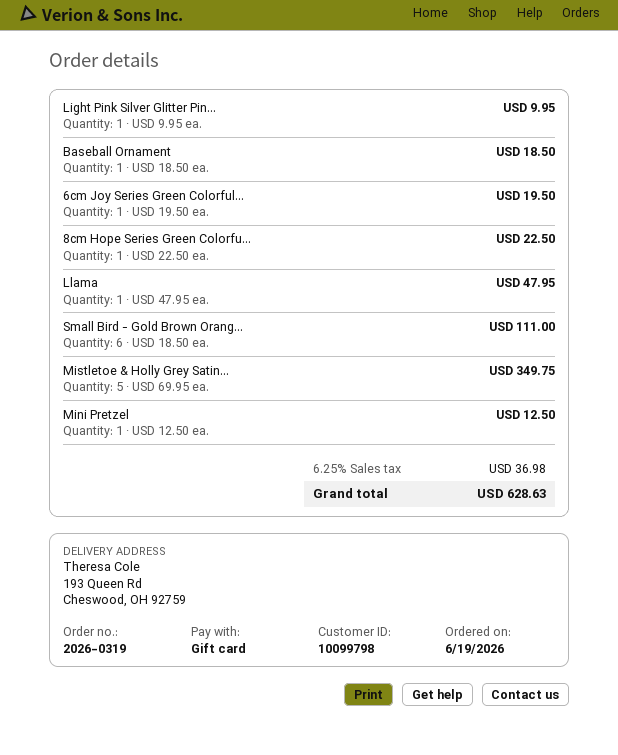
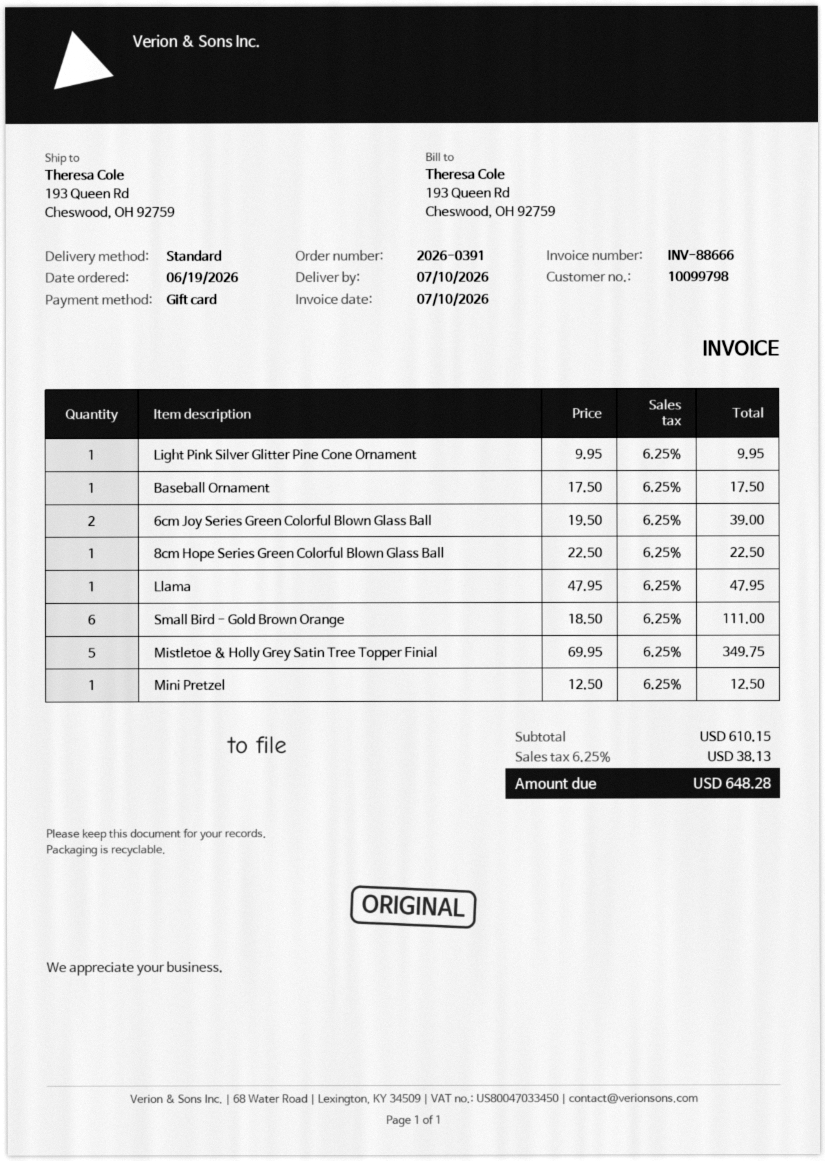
order number: 2026-0319 -> 2026-0391
Baseball Ornament: 1 x 18.50 = 18.50 -> 1 x 17.50 = 17.50
6cm Joy Series Green Colorful...: 1 x 19.50 = 19.50 -> 2 x 19.50 = 39.00
tax: 6.25% = 36.98 -> 6.25% = 38.13
total: 628.63 -> 648.28

